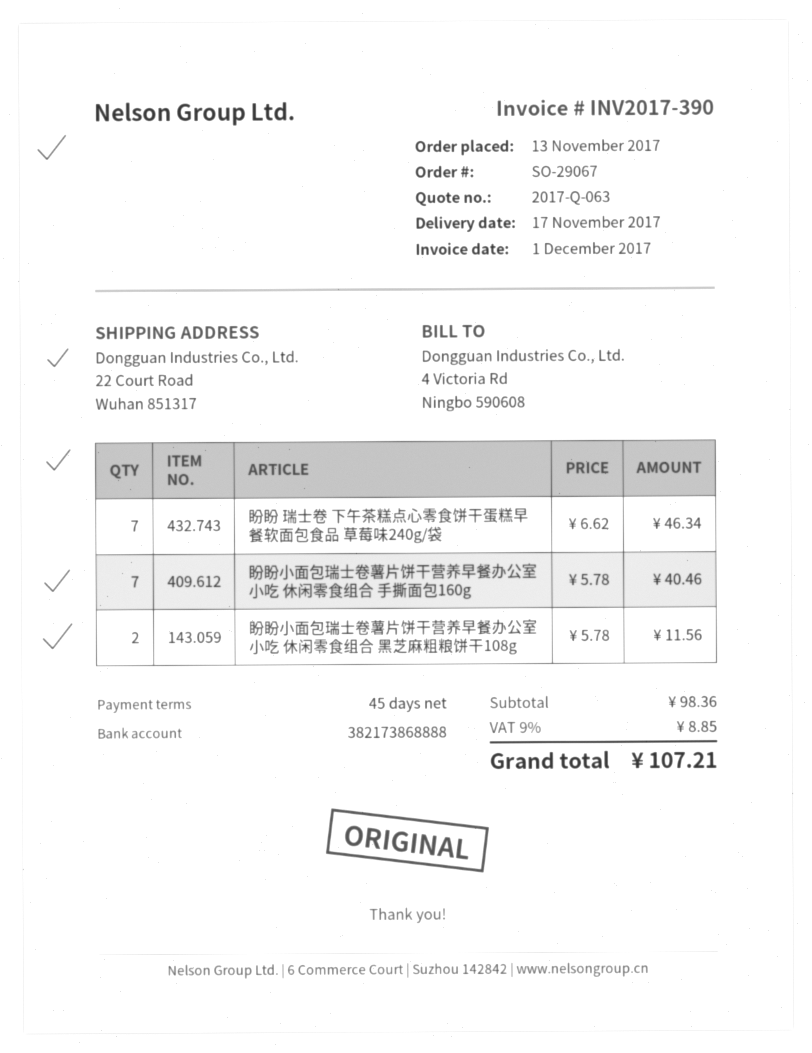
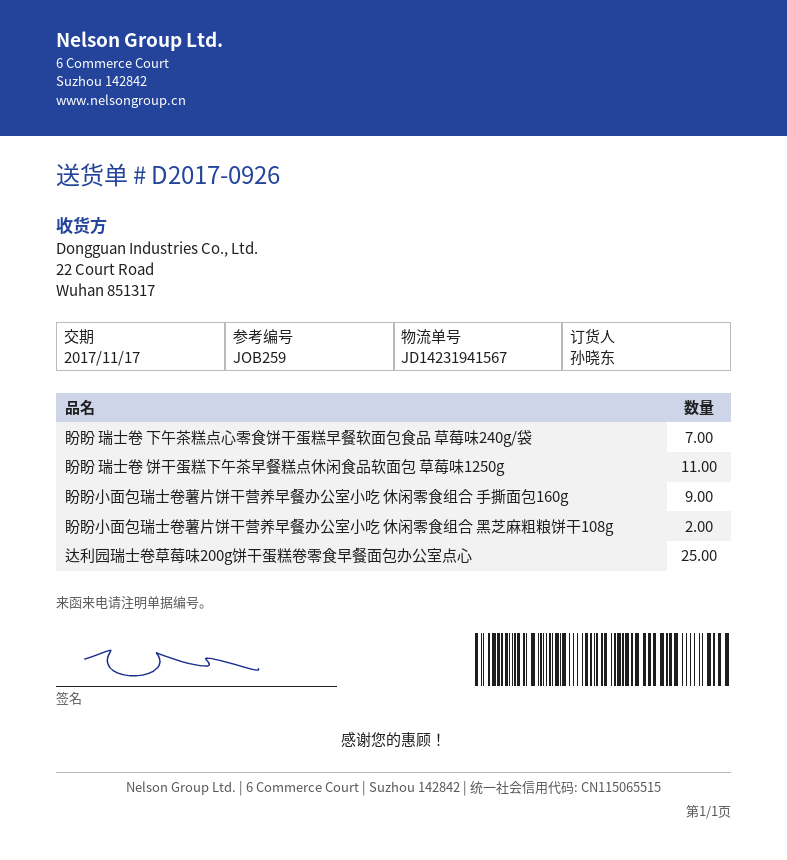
盼盼小面包瑞士卷薯片饼干营养早餐办公室小吃 休闲零食组合 手撕面包160g: 7 -> 9
盼盼 瑞士卷 饼干蛋糕下午茶早餐糕点休闲食品软面包 草莓味1250g: none -> 11
达利园瑞士卷草莓味200g饼干蛋糕卷零食早餐面包办公室点心: none -> 25

